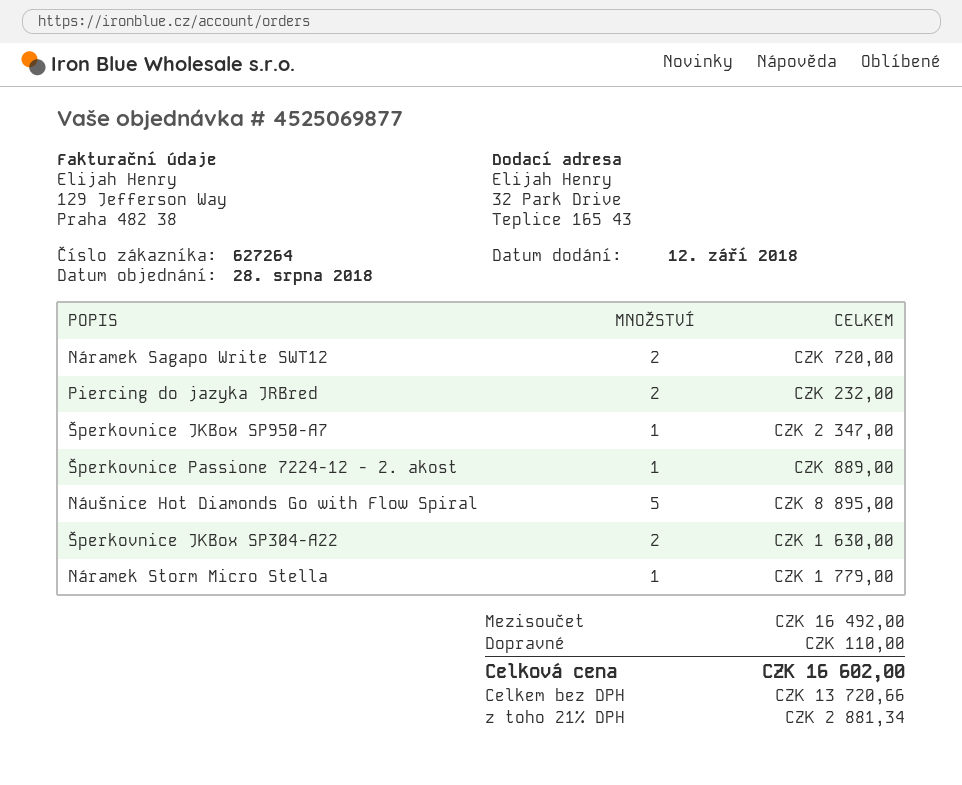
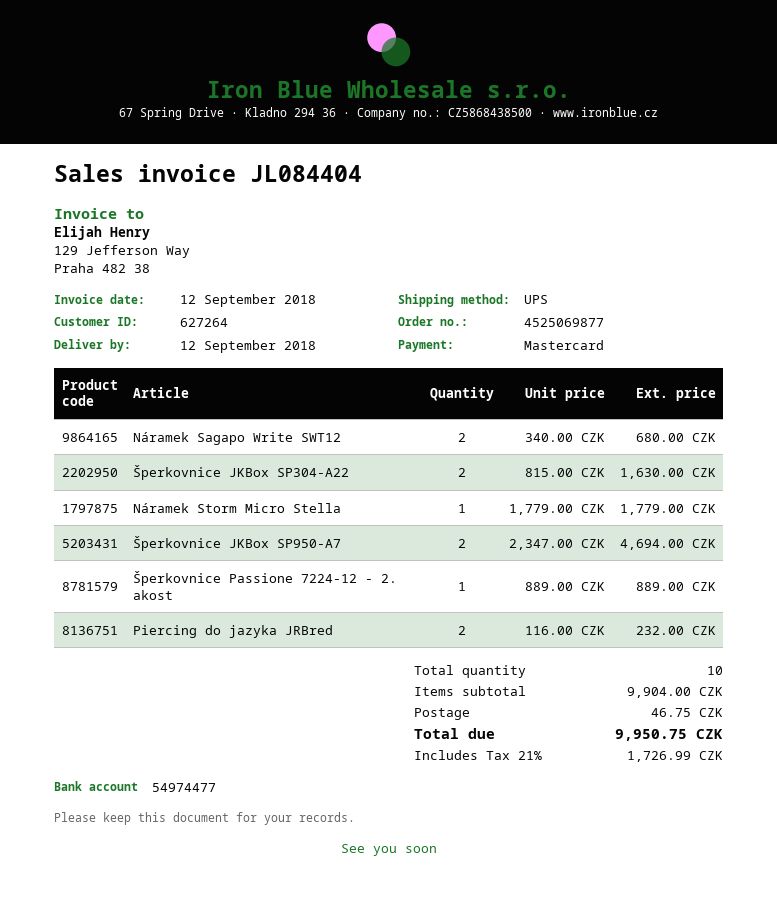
Náramek Sagapo Write SWT12: 2 for 720.00 -> 2 for 680.00
Šperkovnice JKBox SP950-A7: 1 for 2347.00 -> 2 for 4694.00
Náušnice Hot Diamonds Go with Flow Spiral: 5 for 8895.00 -> none
subtotal: 16492.00 -> 9904.00
shipping: 110.00 -> 46.75
tax: 21% = 2881.34 -> 21% = 1726.99
total: 16602.00 -> 9950.75

